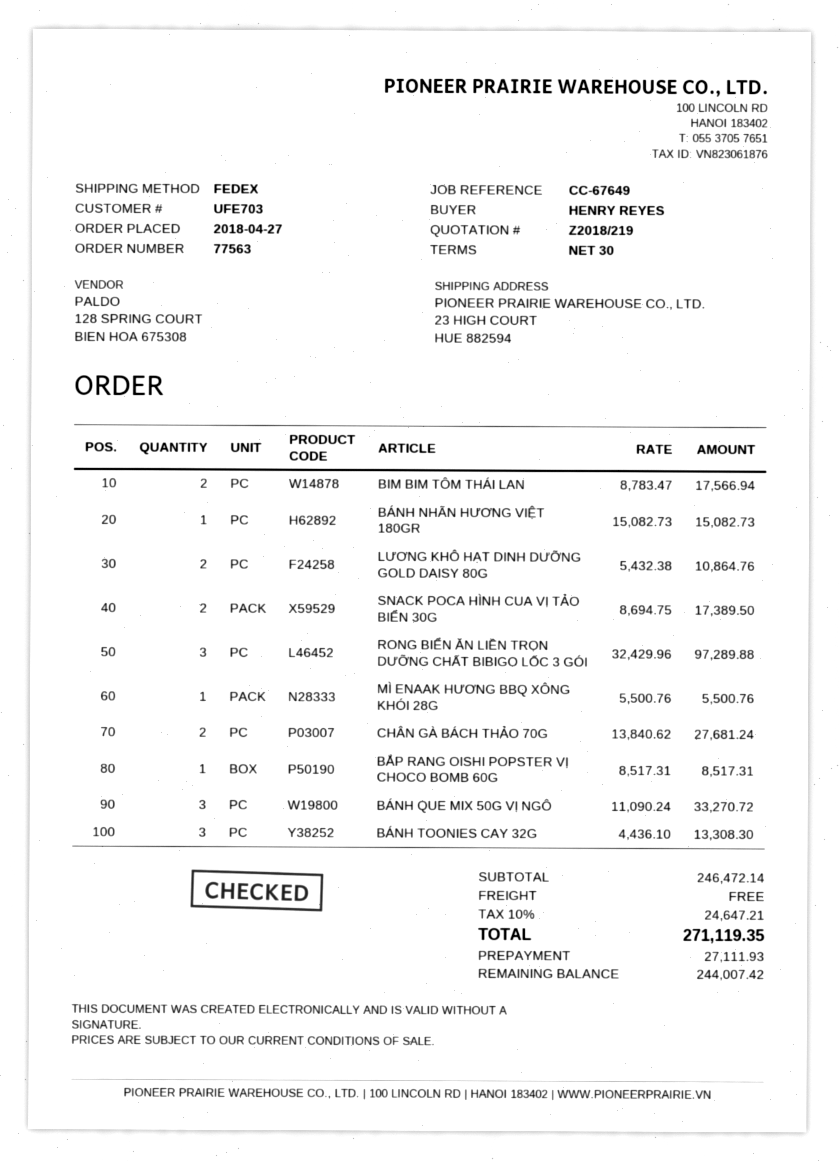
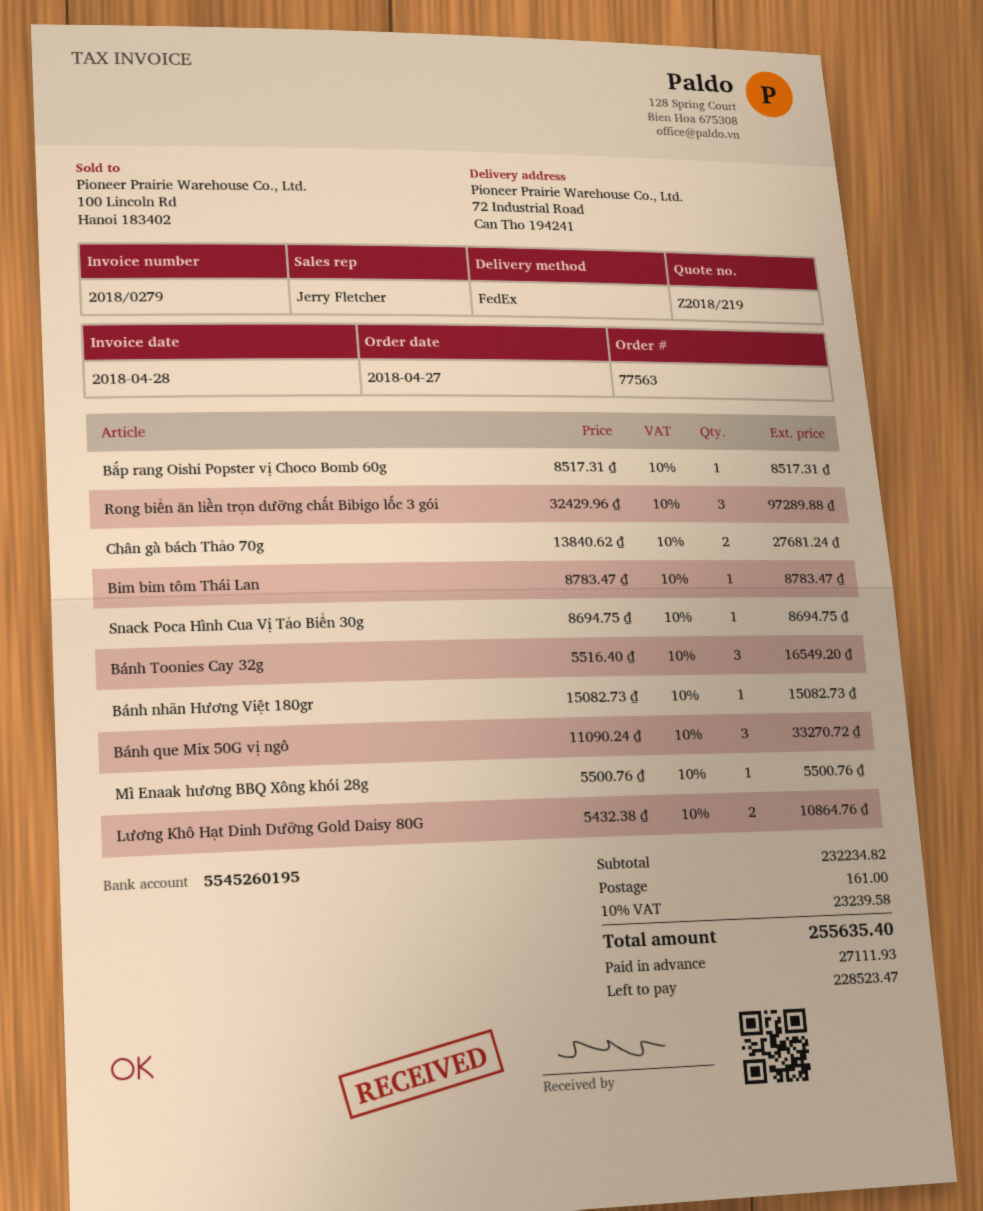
ship to: 23 HIGH COURT, HUE 882594 -> 72 Industrial Road, Can Tho 194241
BIM BIM TÔM THÁI LAN: 2 x 8783.47 = 17566.94 -> 1 x 8783.47 = 8783.47
SNACK POCA HÌNH CUA VỊ TẢO BIỂN 30G: 2 x 8694.75 = 17389.50 -> 1 x 8694.75 = 8694.75
BÁNH TOONIES CAY 32G: 3 x 4436.10 = 13308.30 -> 3 x 5516.40 = 16549.20
subtotal: 246472.14 -> 232234.82
shipping: 0.00 -> 161.00
tax: 10% = 24647.21 -> 10% = 23239.58
total: 271119.35 -> 255635.40
balance: 244007.42 -> 228523.47

